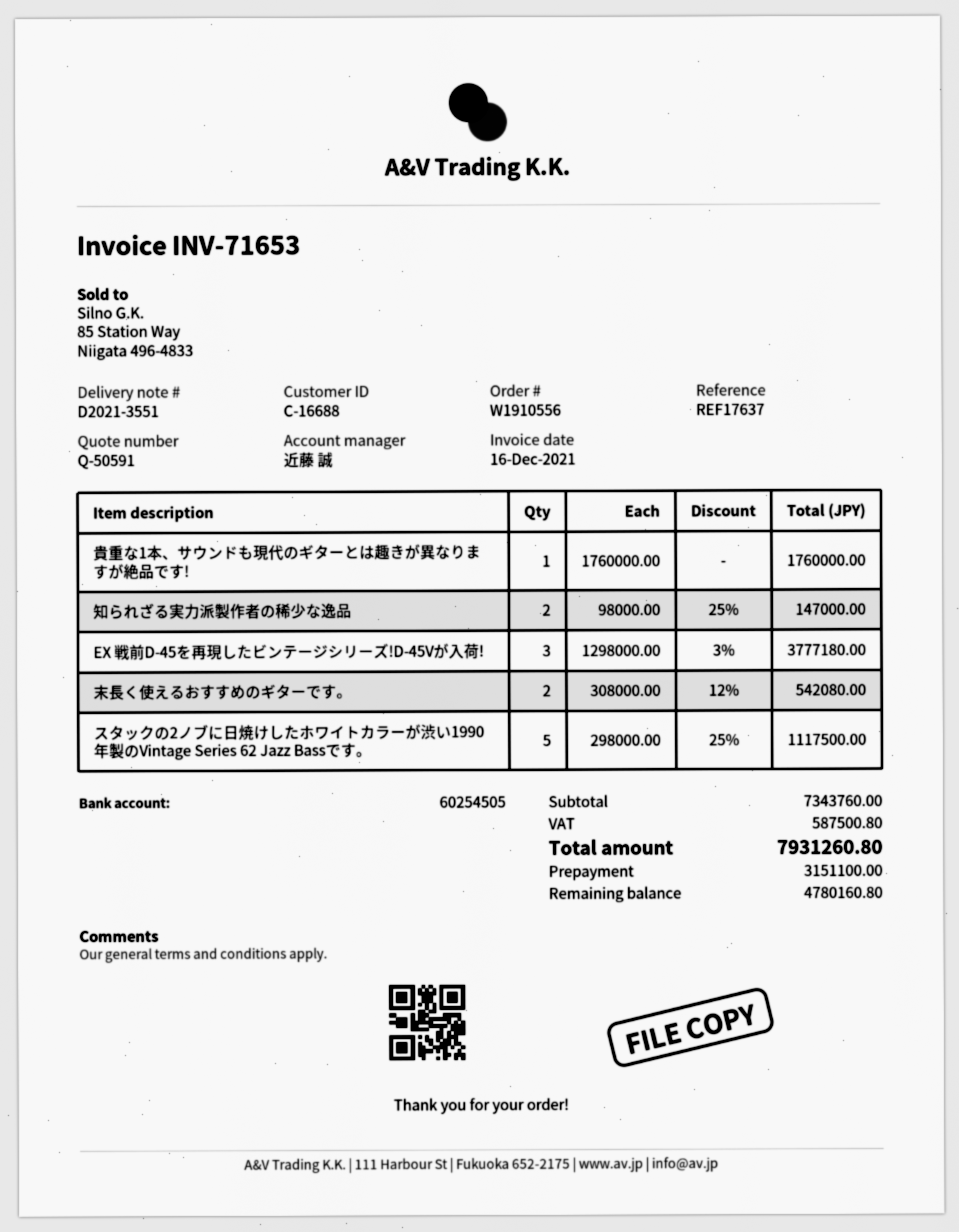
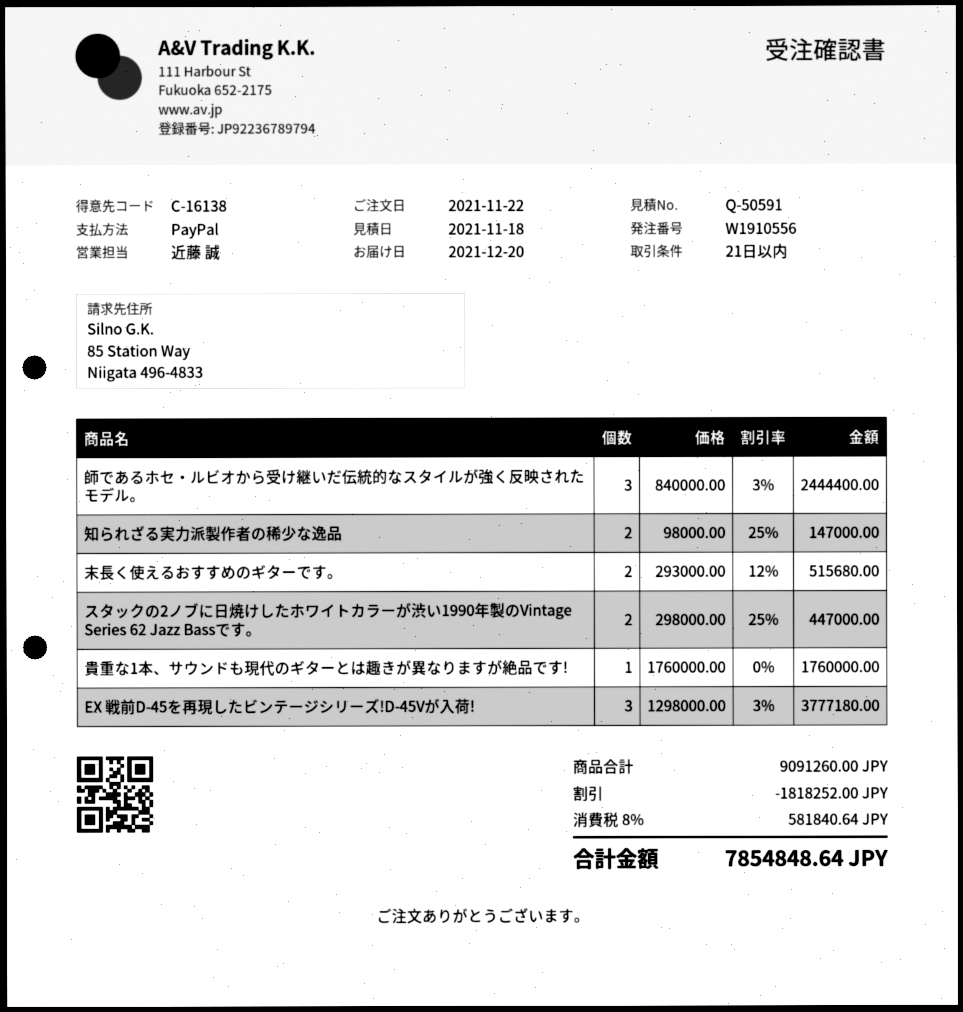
customer number: C-16688 -> C-16138
末長く使えるおすすめのギターです。: 2 x 308000.00 - 12% = 542080.00 -> 2 x 293000.00 - 12% = 515680.00
スタックの2ノブに日焼けしたホワイトカラーが渋い1990年製のVintage Series 62 Jazz Bassです。: 5 x 298000.00 - 25% = 1117500.00 -> 2 x 298000.00 - 25% = 447000.00
師であるホセ・ルビオから受け継いだ伝統的なスタイルが強く反映されたモデル。: none -> 3 x 840000.00 - 3% = 2444400.00
subtotal: 7343760.00 -> 9091260.00
discount: none -> 1818252.00
tax: 587500.80 -> 581840.64
total: 7931260.80 -> 7854848.64

